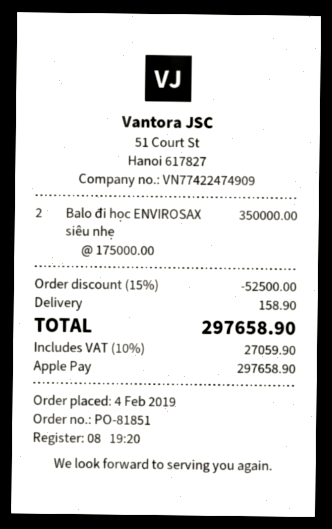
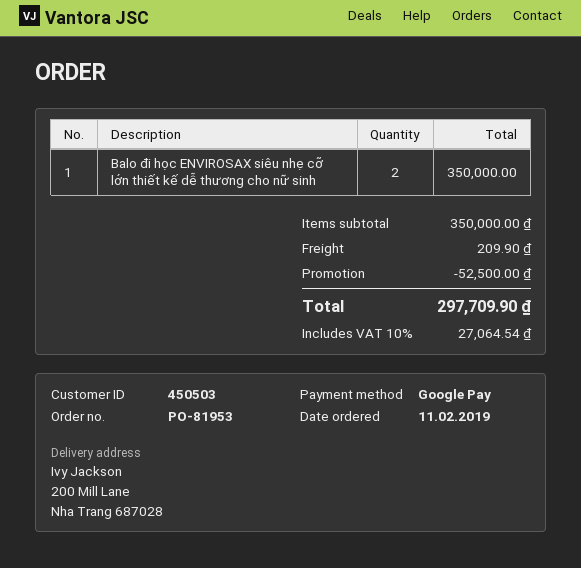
order number: PO-81851 -> PO-81953
order date: 2019-02-04 -> 2019-02-11
payment method: Apple Pay -> Google Pay
shipping: 158.90 -> 209.90
tax: 10% = 27059.90 -> 10% = 27064.54
total: 297658.90 -> 297709.90

